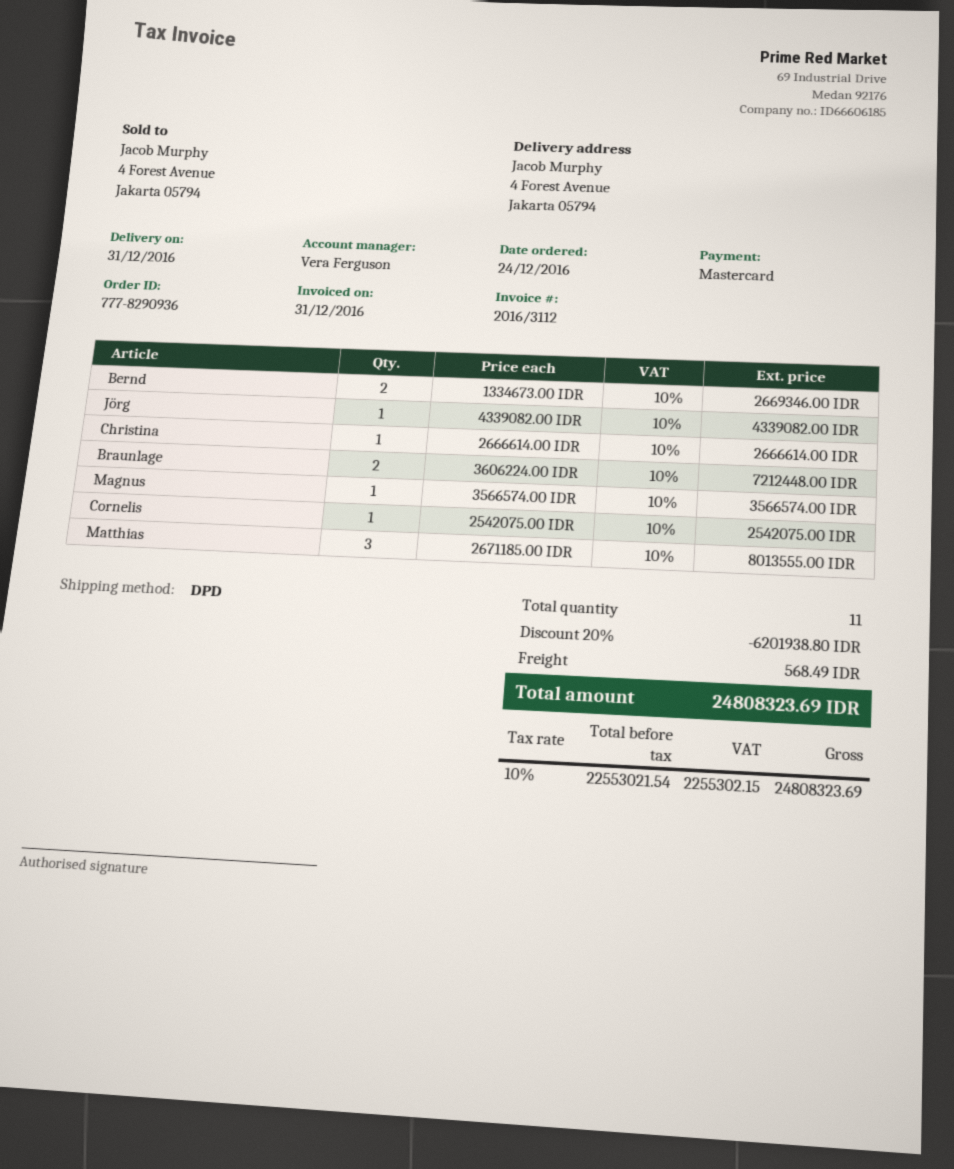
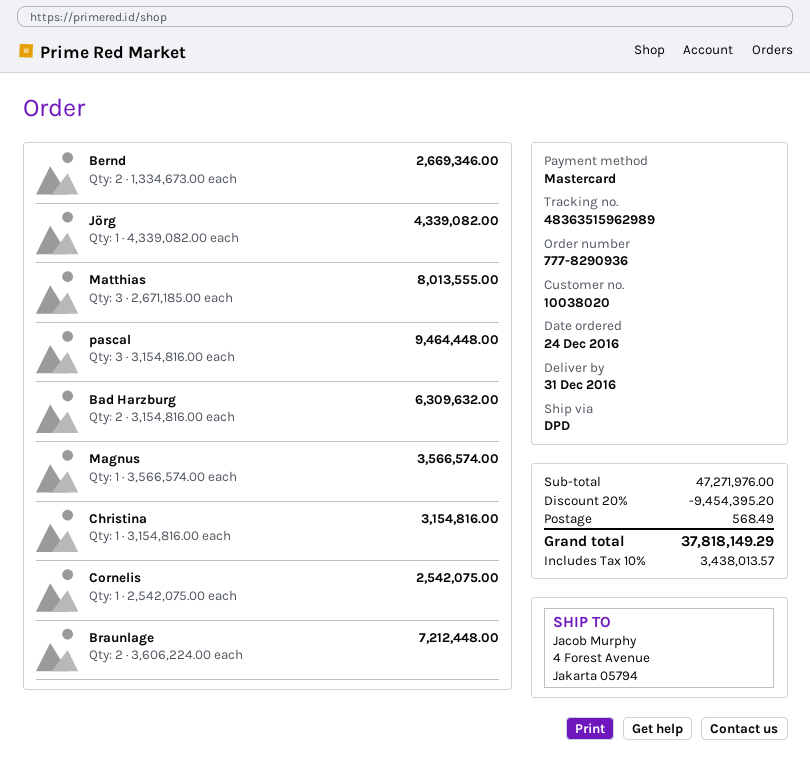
Christina: 1 x 2666614.00 = 2666614.00 -> 1 x 3154816.00 = 3154816.00
pascal: none -> 3 x 3154816.00 = 9464448.00
Bad Harzburg: none -> 2 x 3154816.00 = 6309632.00
discount: 20% = 6201938.80 -> 20% = 9454395.20
tax: 10% = 2255302.15 -> 10% = 3438013.57
total: 24808323.69 -> 37818149.29

